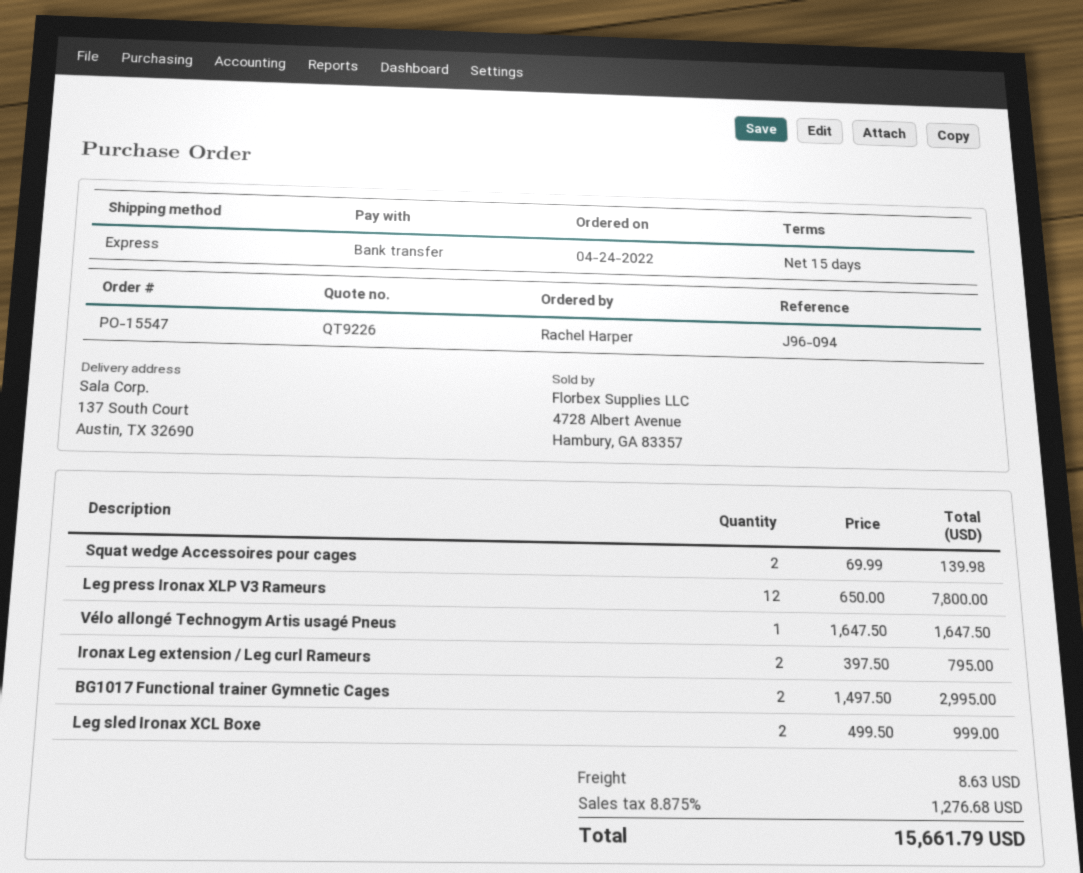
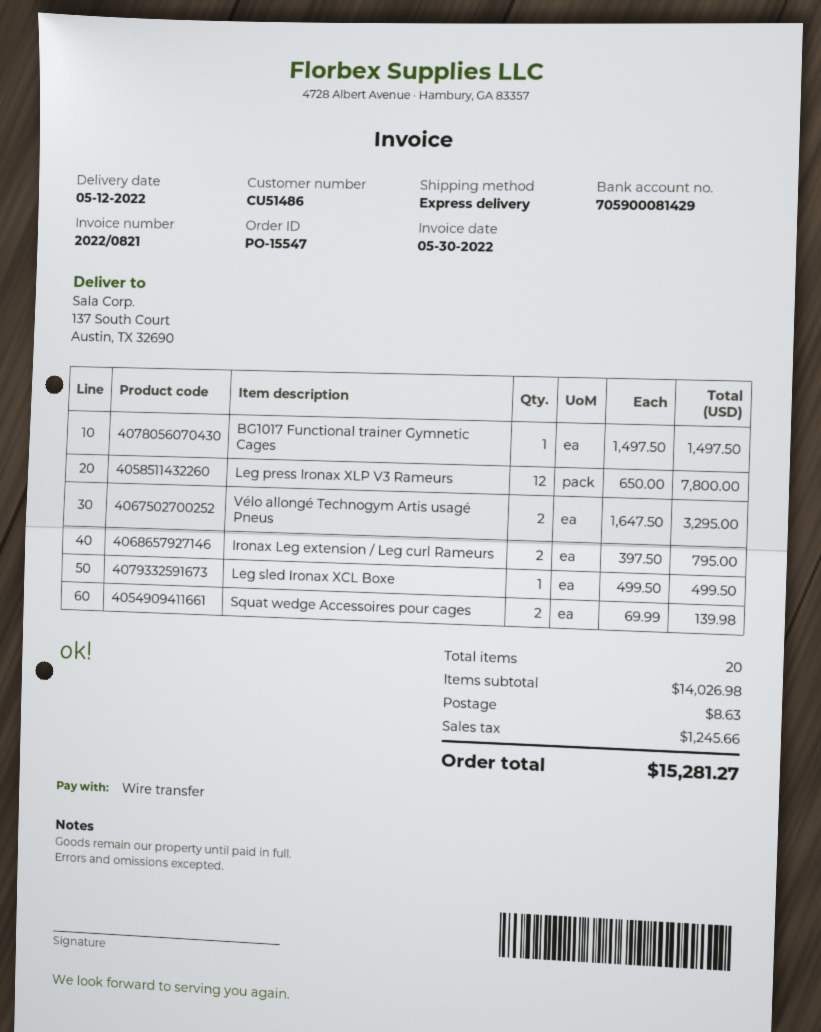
Vélo allongé Technogym Artis usagé Pneus: 1 x 1647.50 = 1647.50 -> 2 x 1647.50 = 3295.00
BG1017 Functional trainer Gymnetic Cages: 2 x 1497.50 = 2995.00 -> 1 x 1497.50 = 1497.50
Leg sled Ironax XCL Boxe: 2 x 499.50 = 999.00 -> 1 x 499.50 = 499.50
tax: 1276.68 -> 1245.66
total: 15661.79 -> 15281.27

